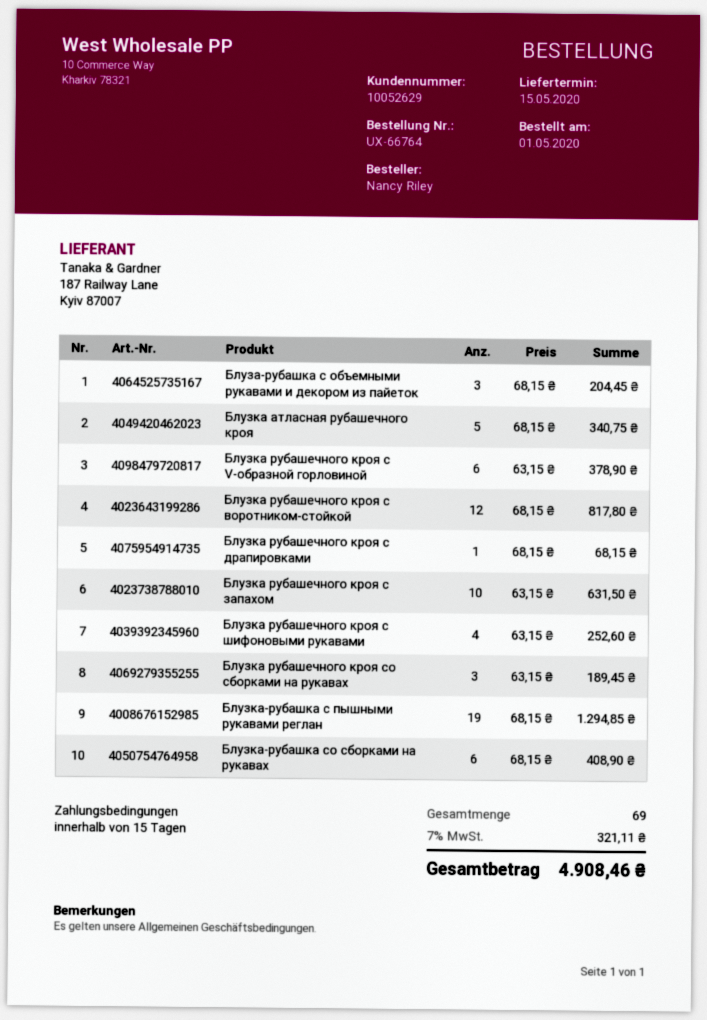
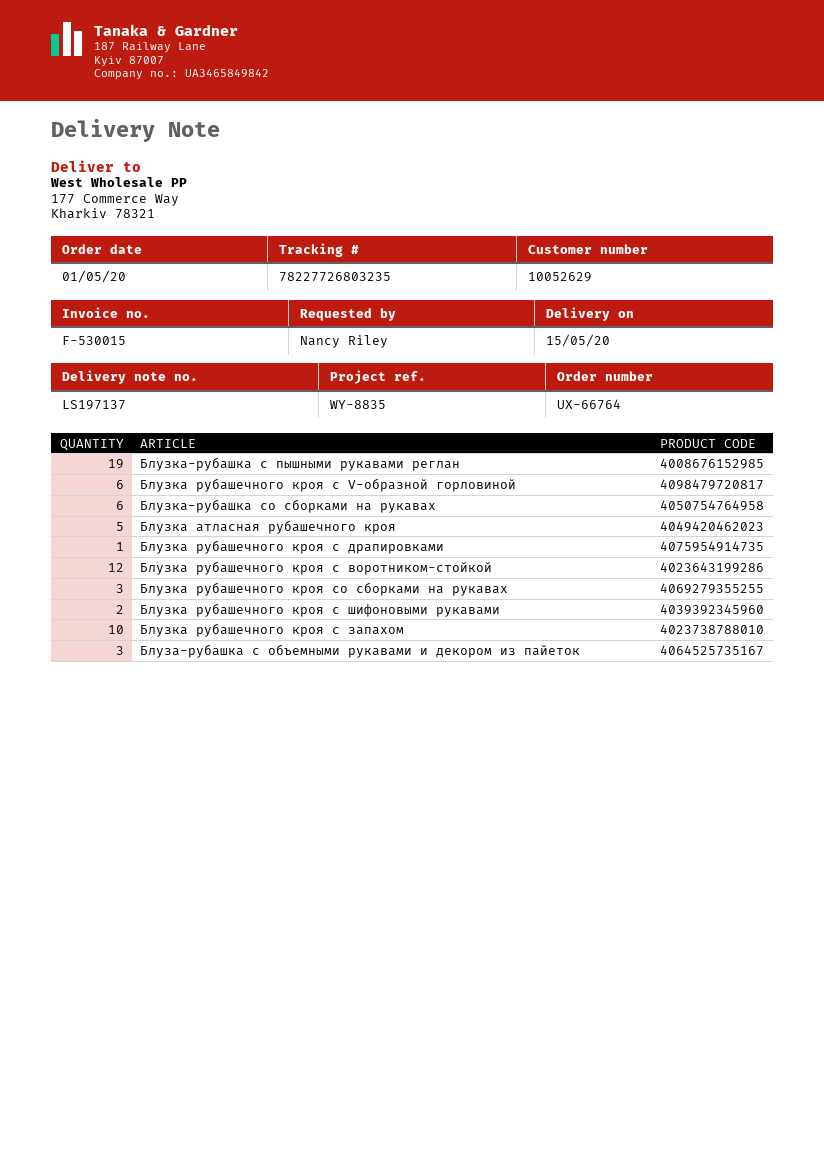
Блузка рубашечного кроя с шифоновыми рукавами: 4 -> 2

